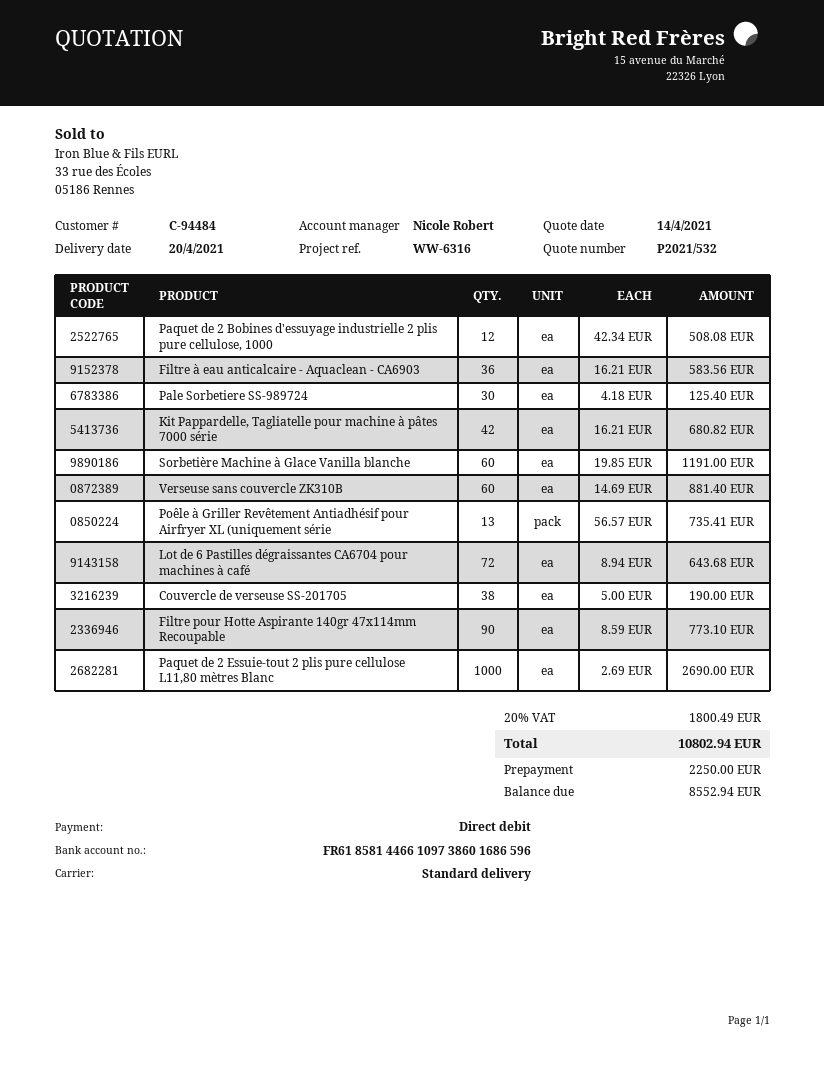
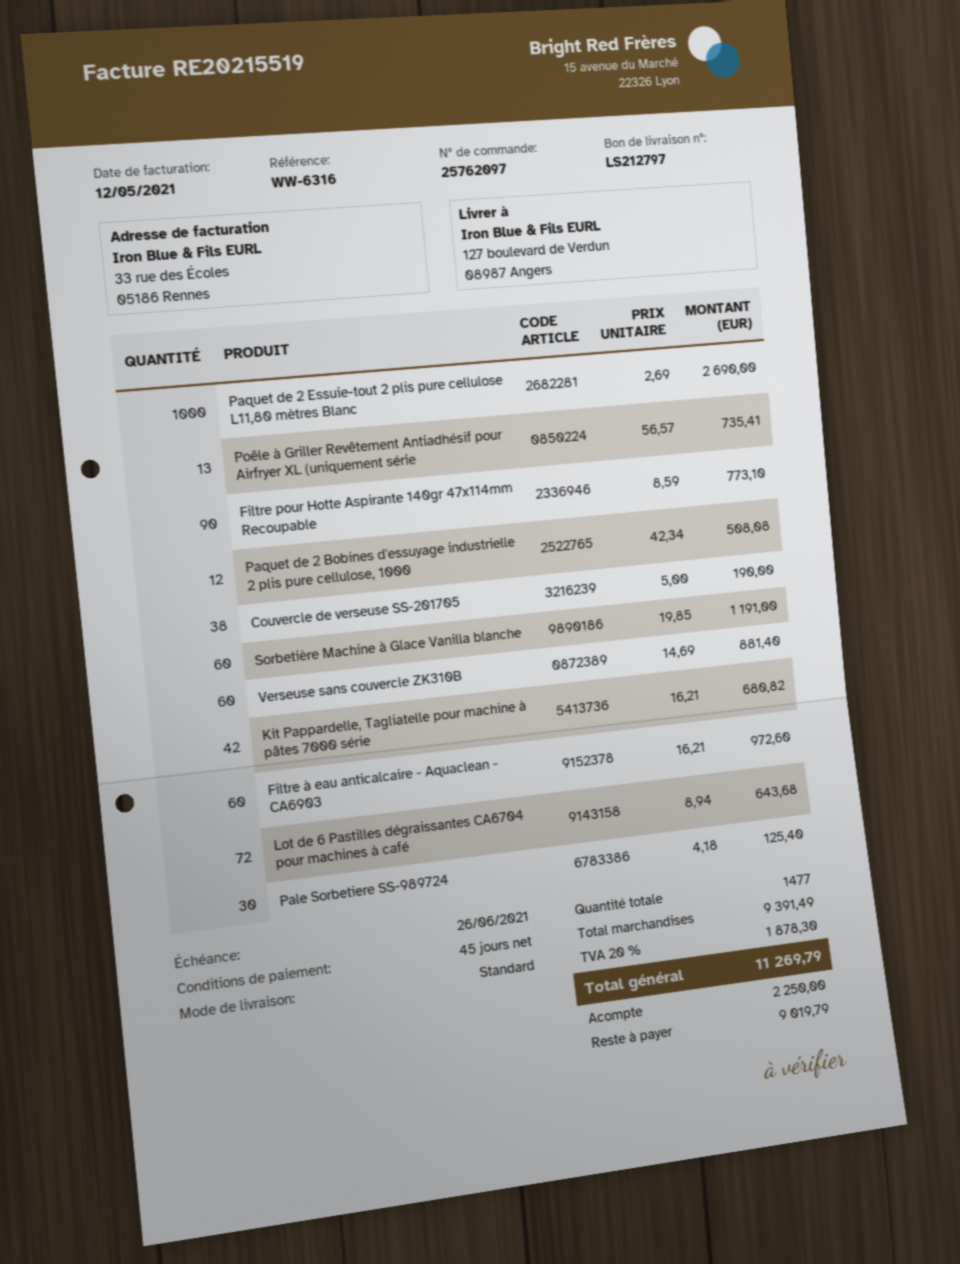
Filtre à eau anticalcaire - Aquaclean - CA6903: 36 x 16.21 = 583.56 -> 60 x 16.21 = 972.60
tax: 20% = 1800.49 -> 20% = 1878.30
total: 10802.94 -> 11269.79
balance: 8552.94 -> 9019.79

